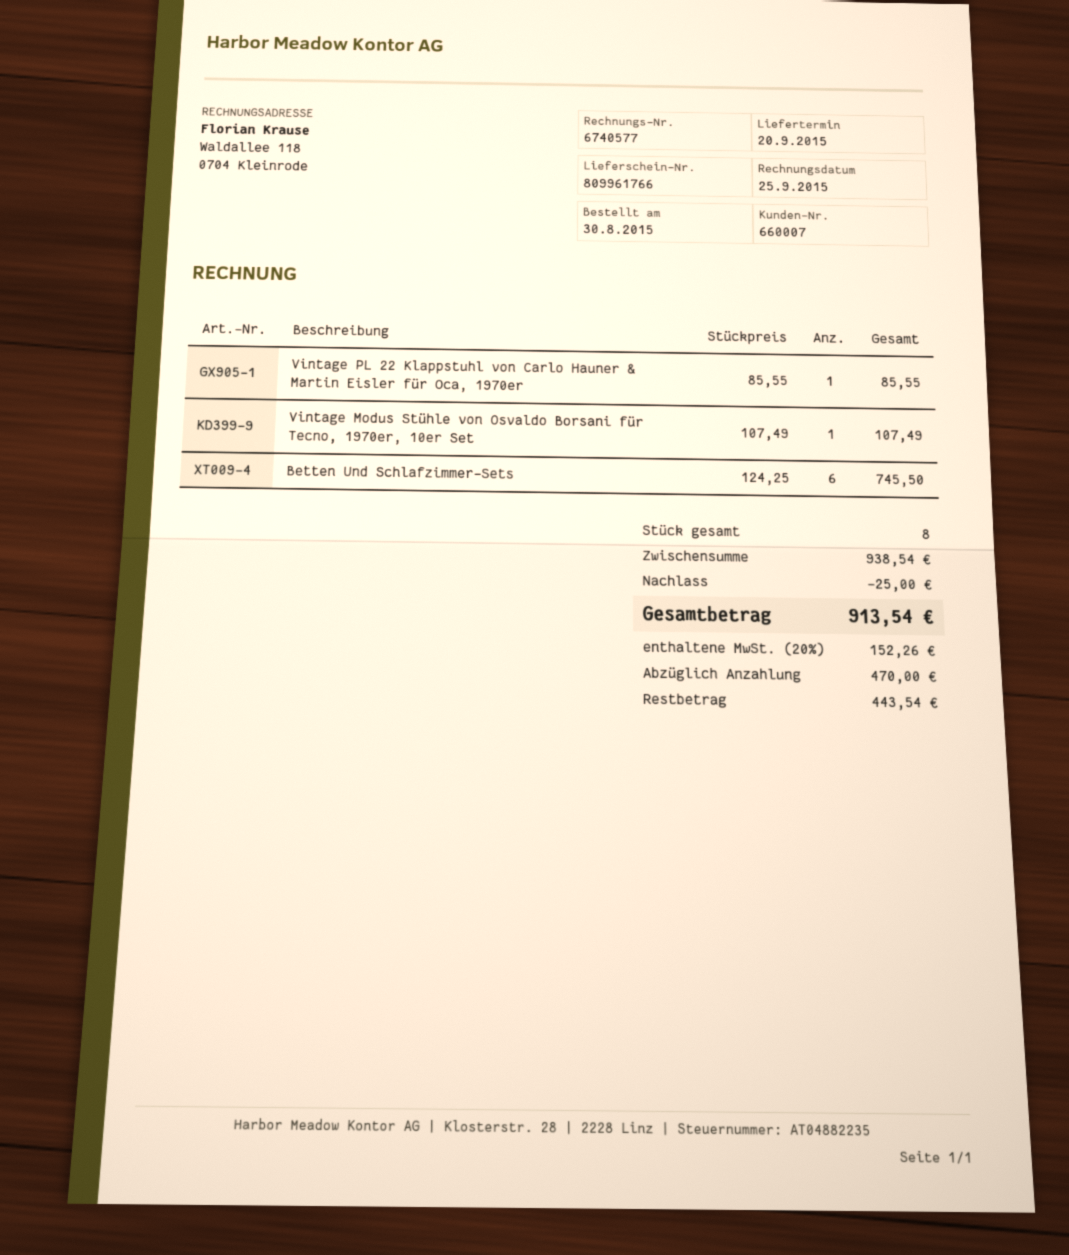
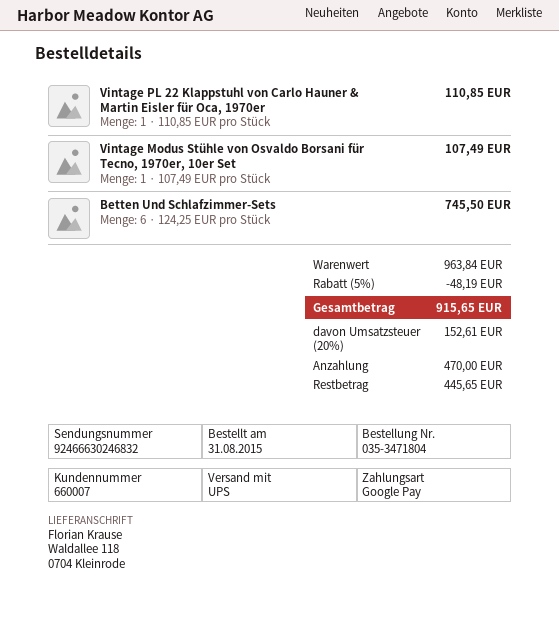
order date: 2015-08-30 -> 2015-08-31
Vintage PL 22 Klappstuhl von Carlo Hauner & Martin Eisler für Oca, 1970er: 1 x 85.55 = 85.55 -> 1 x 110.85 = 110.85
subtotal: 938.54 -> 963.84
discount: 25.00 -> 48.19
tax: 20% = 152.26 -> 20% = 152.61
total: 913.54 -> 915.65
balance: 443.54 -> 445.65

